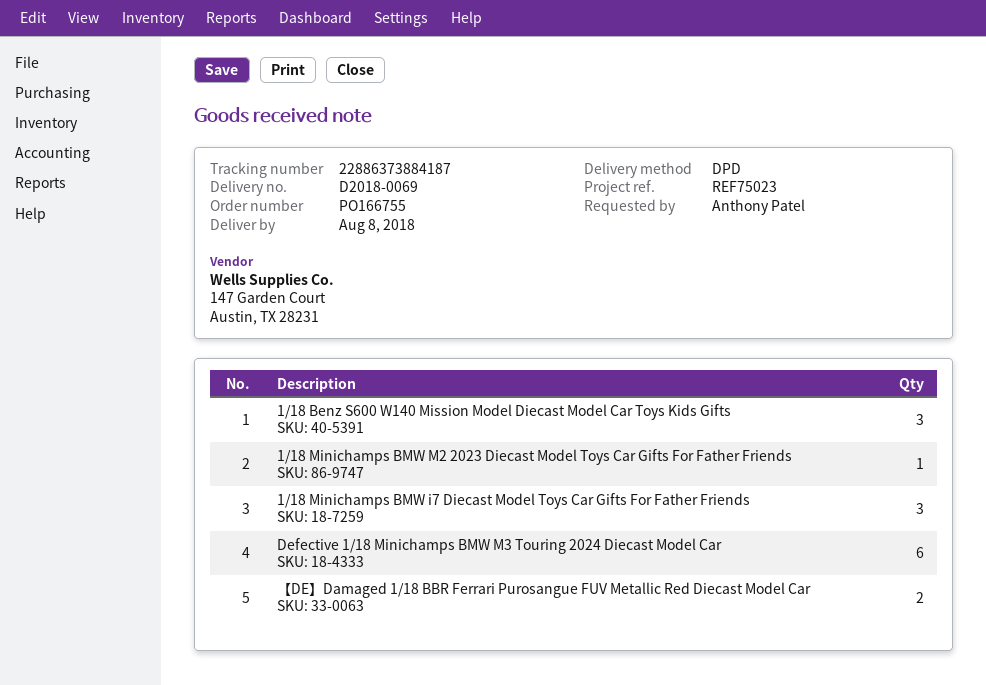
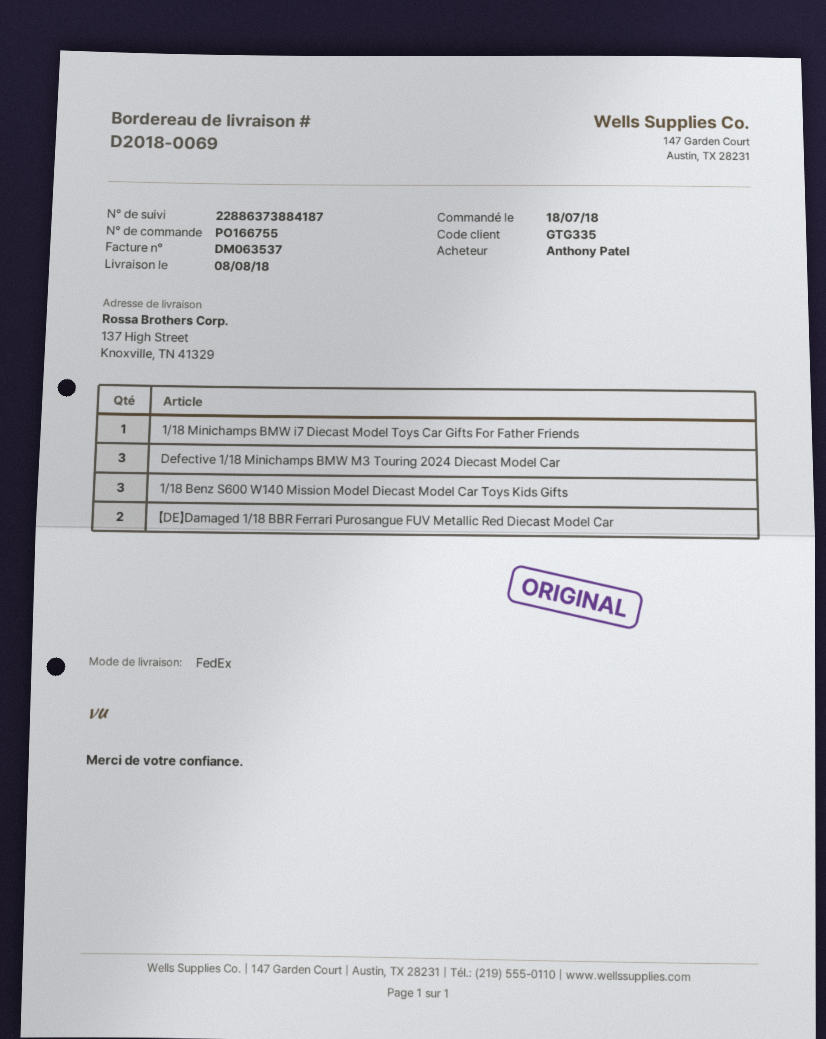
shipping method: DPD -> FedEx
1/18 Minichamps BMW M2 2023 Diecast Model Toys Car Gifts For Father Friends: 1 -> none
1/18 Minichamps BMW i7 Diecast Model Toys Car Gifts For Father Friends: 3 -> 1
Defective 1/18 Minichamps BMW M3 Touring 2024 Diecast Model Car: 6 -> 3

